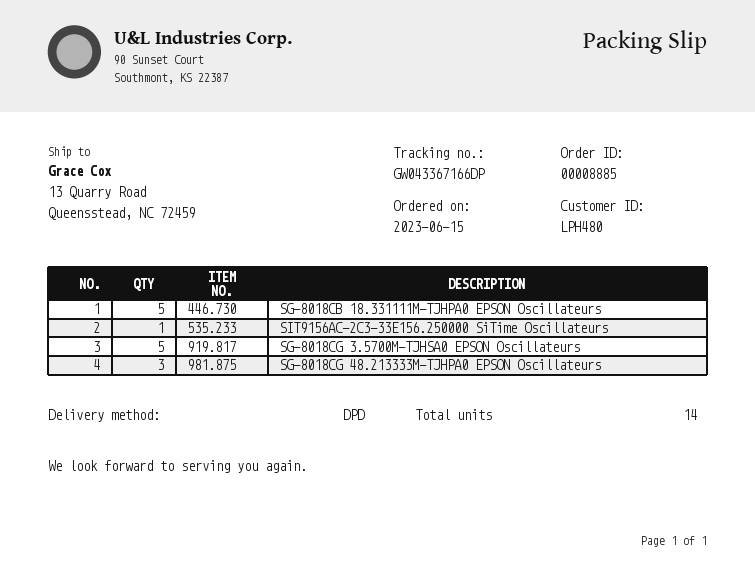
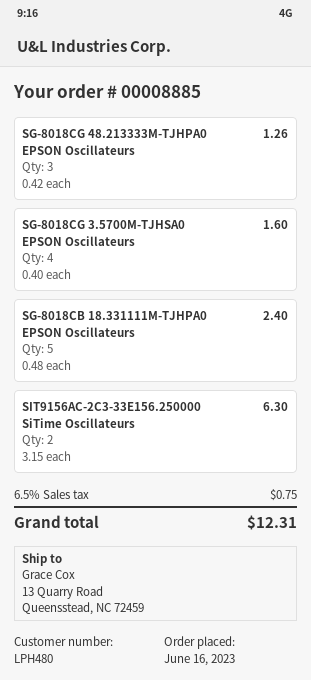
order date: 2023-06-15 -> 2023-06-16
SIT9156AC-2C3-33E156.250000 SiTime Oscillateurs: 1 -> 2
SG-8018CG 3.5700M-TJHSA0 EPSON Oscillateurs: 5 -> 4

